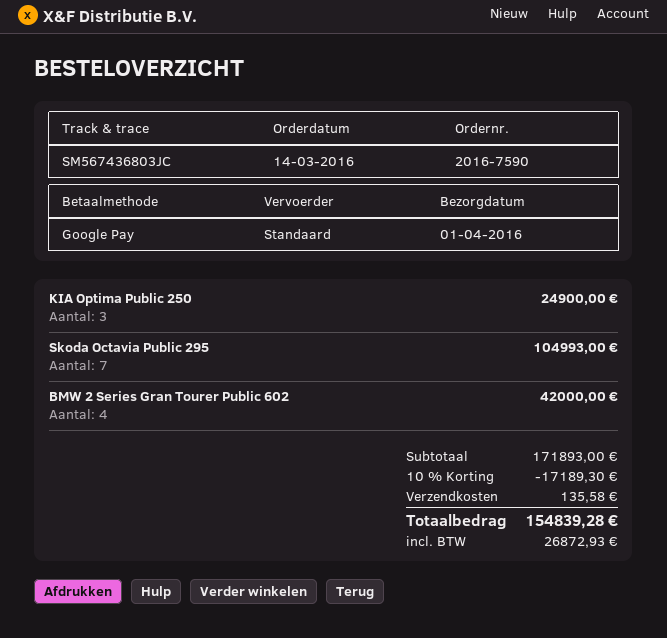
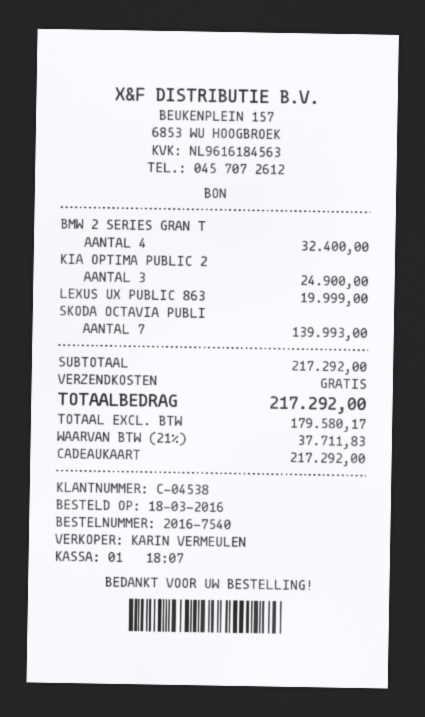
order number: 2016-7590 -> 2016-7540
order date: 2016-03-14 -> 2016-03-18
payment method: Google Pay -> gift card
Skoda Octavia Public 295: 7 for 104993.00 -> 7 for 139993.00
BMW 2 Series Gran Tourer Public 602: 4 for 42000.00 -> 4 for 32400.00
LEXUS UX PUBLIC 863: none -> 1 for 19999.00
subtotal: 171893.00 -> 217292.00
discount: 10% = 17189.30 -> none
shipping: 135.58 -> 0.00
tax: 26872.93 -> 37711.83
total: 154839.28 -> 217292.00

